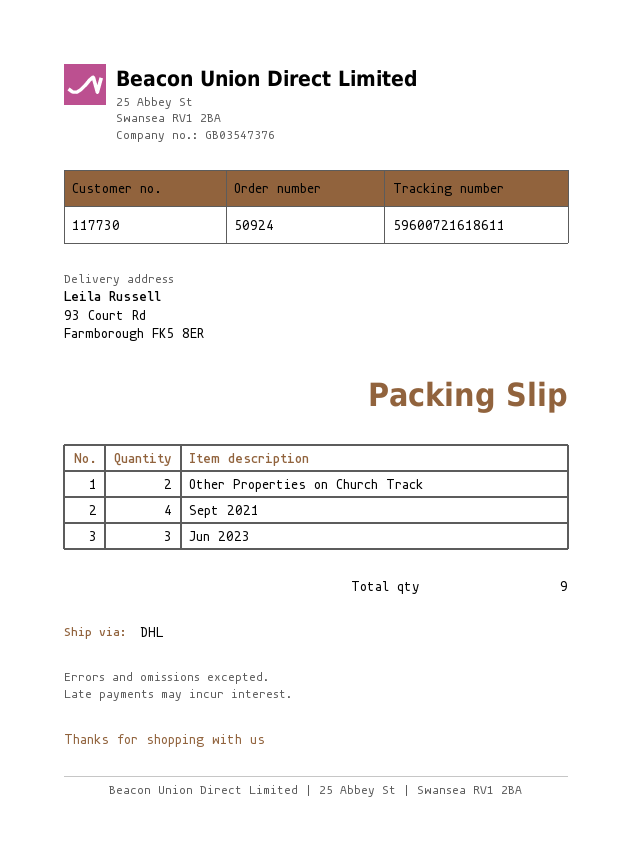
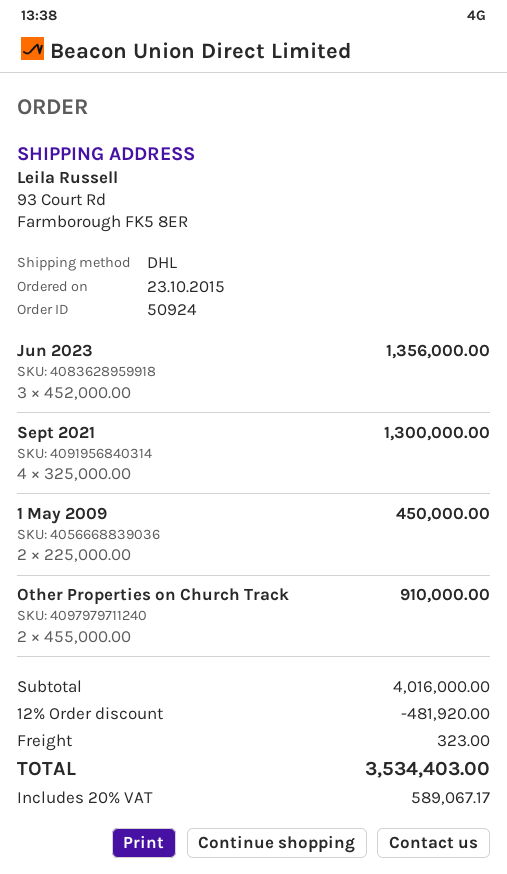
1 May 2009: none -> 2

